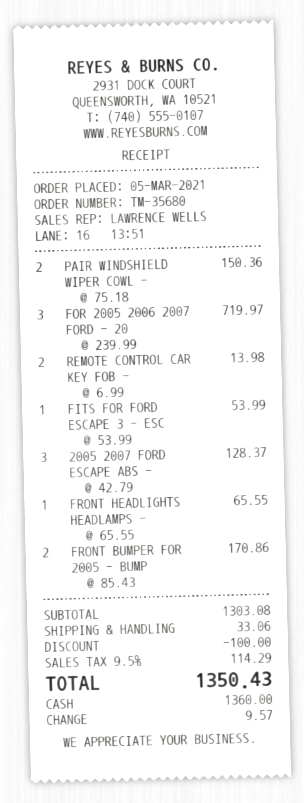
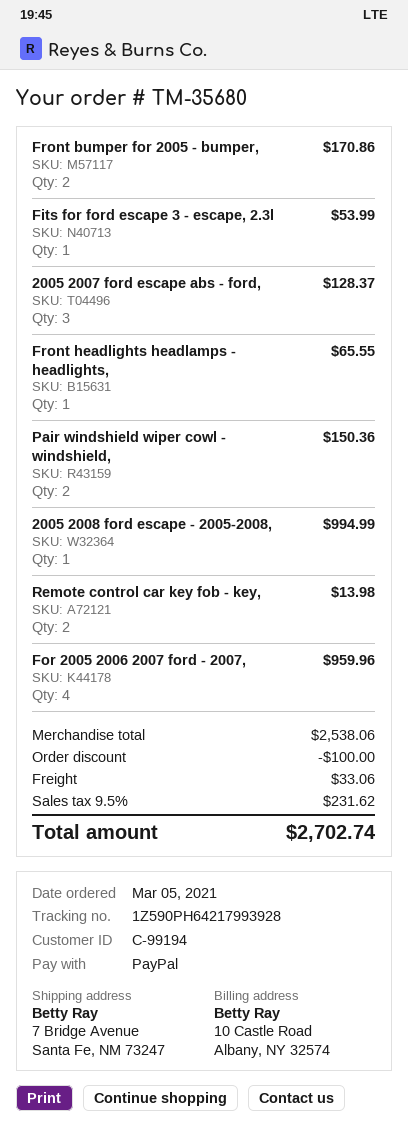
payment method: cash -> PayPal
FOR 2005 2006 2007 FORD - 20: 3 for 719.97 -> 4 for 959.96
2005 2008 ford escape - 2005-2008,: none -> 1 for 994.99
subtotal: 1303.08 -> 2538.06
tax: 9.5% = 114.29 -> 9.5% = 231.62
total: 1350.43 -> 2702.74

